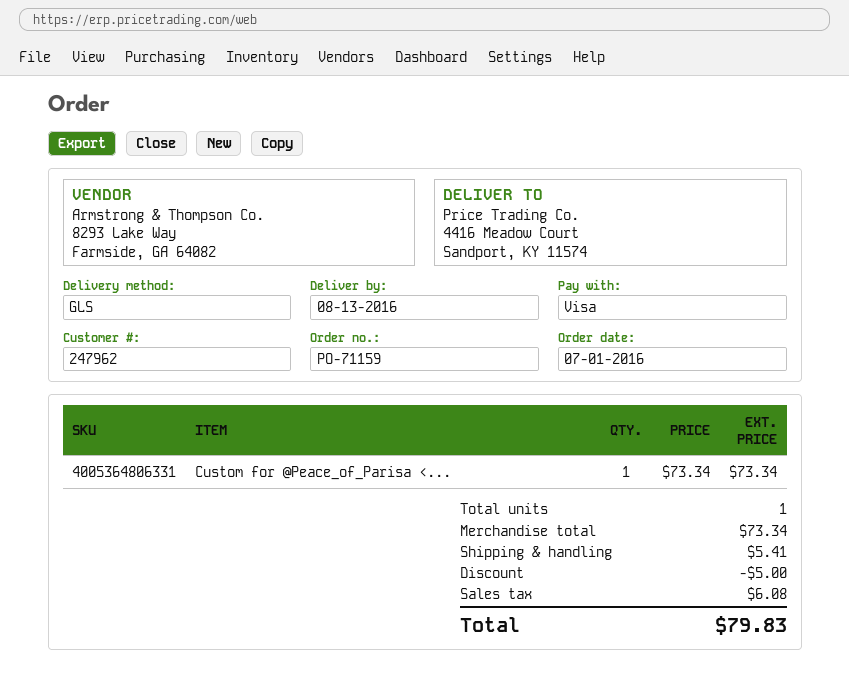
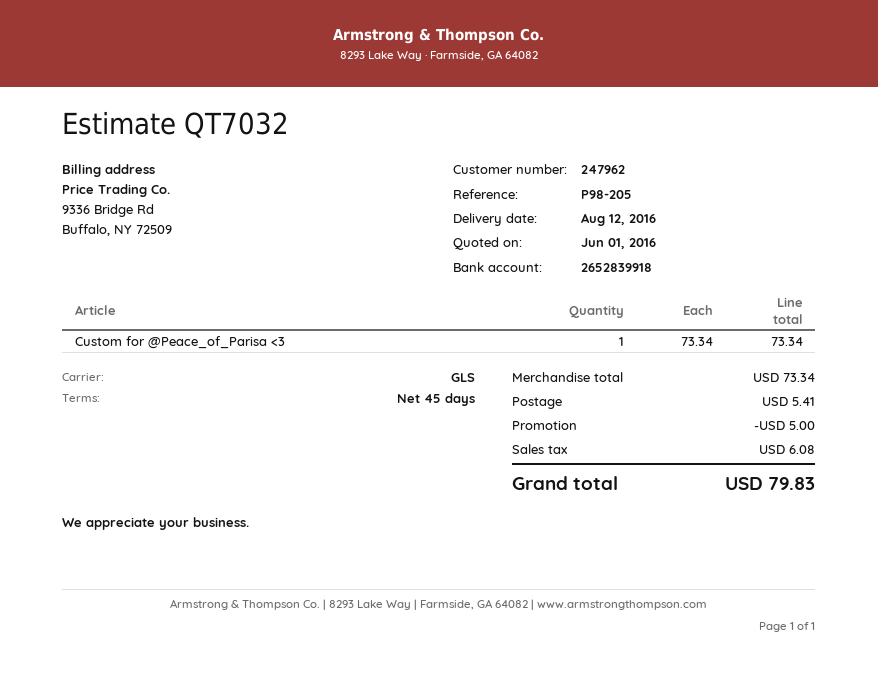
delivery date: 2016-08-13 -> 2016-08-12

